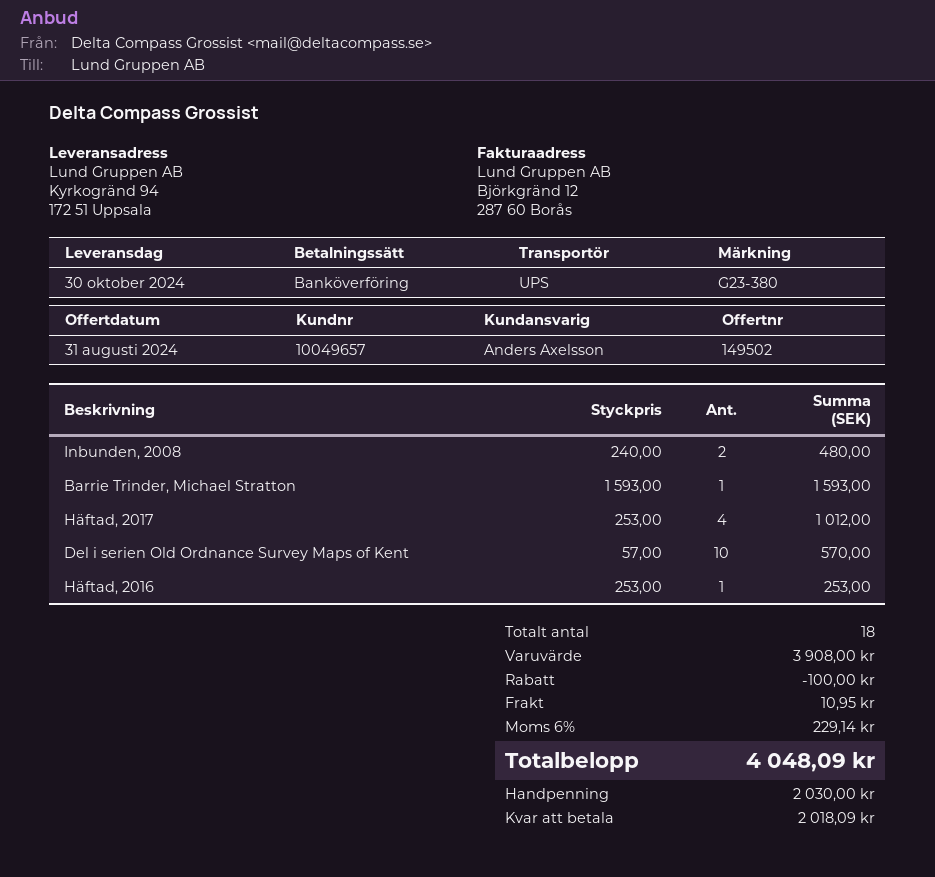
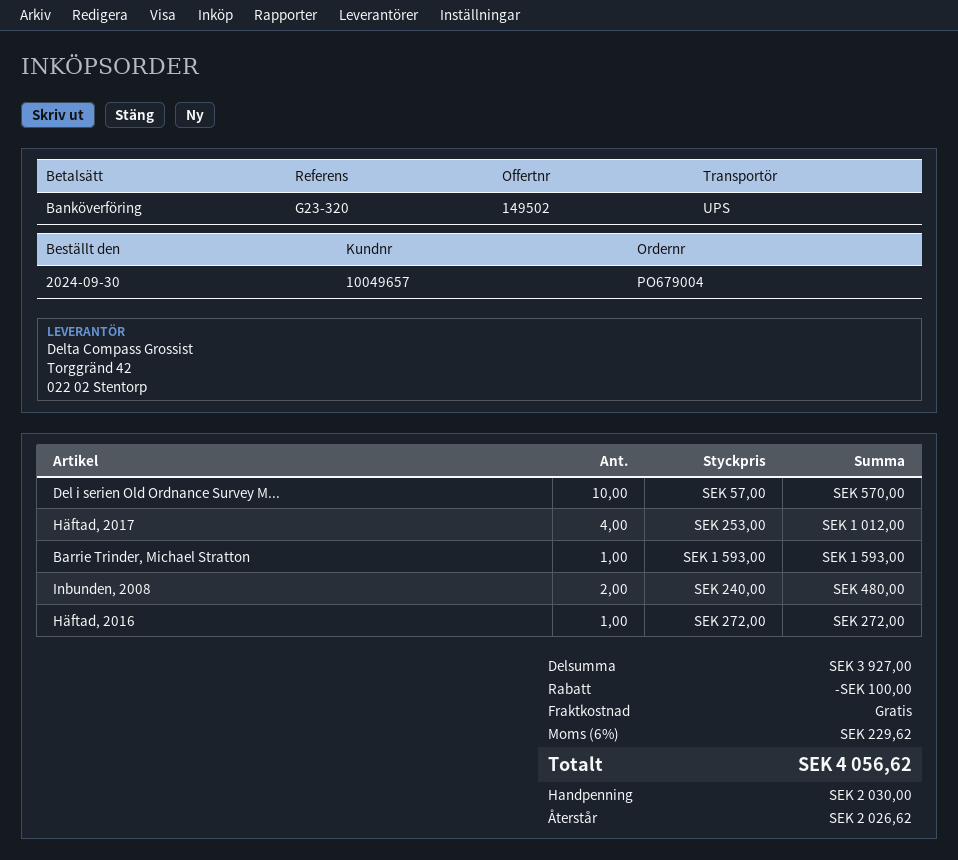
reference: G23-380 -> G23-320
Häftad, 2016: 1 x 253.00 = 253.00 -> 1 x 272.00 = 272.00
subtotal: 3908.00 -> 3927.00
shipping: 10.95 -> 0.00
tax: 6% = 229.14 -> 6% = 229.62
total: 4048.09 -> 4056.62
balance: 2018.09 -> 2026.62

